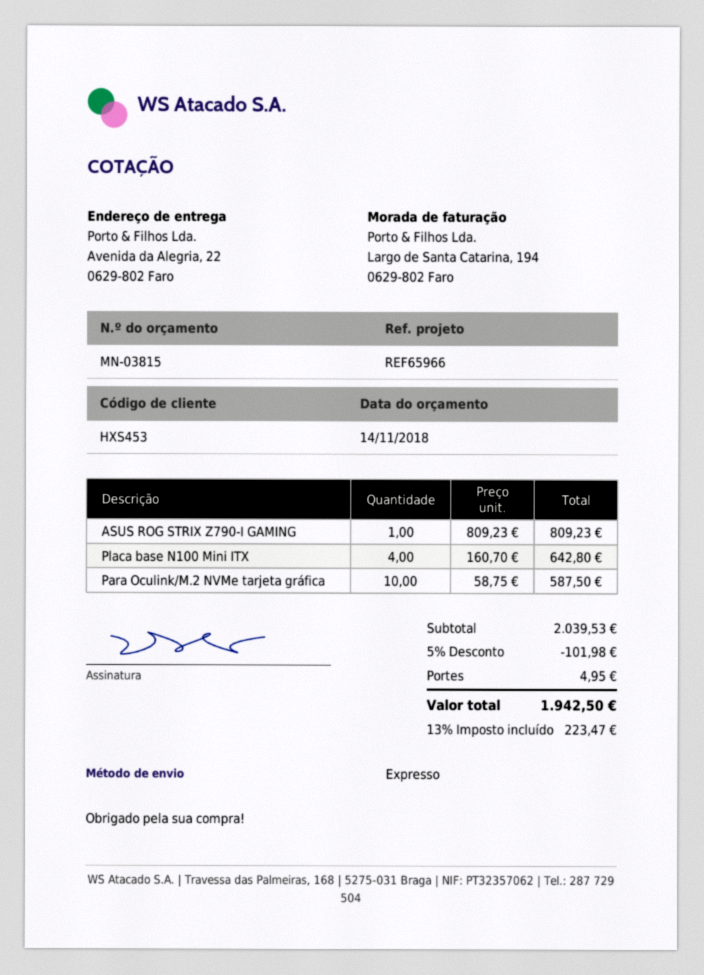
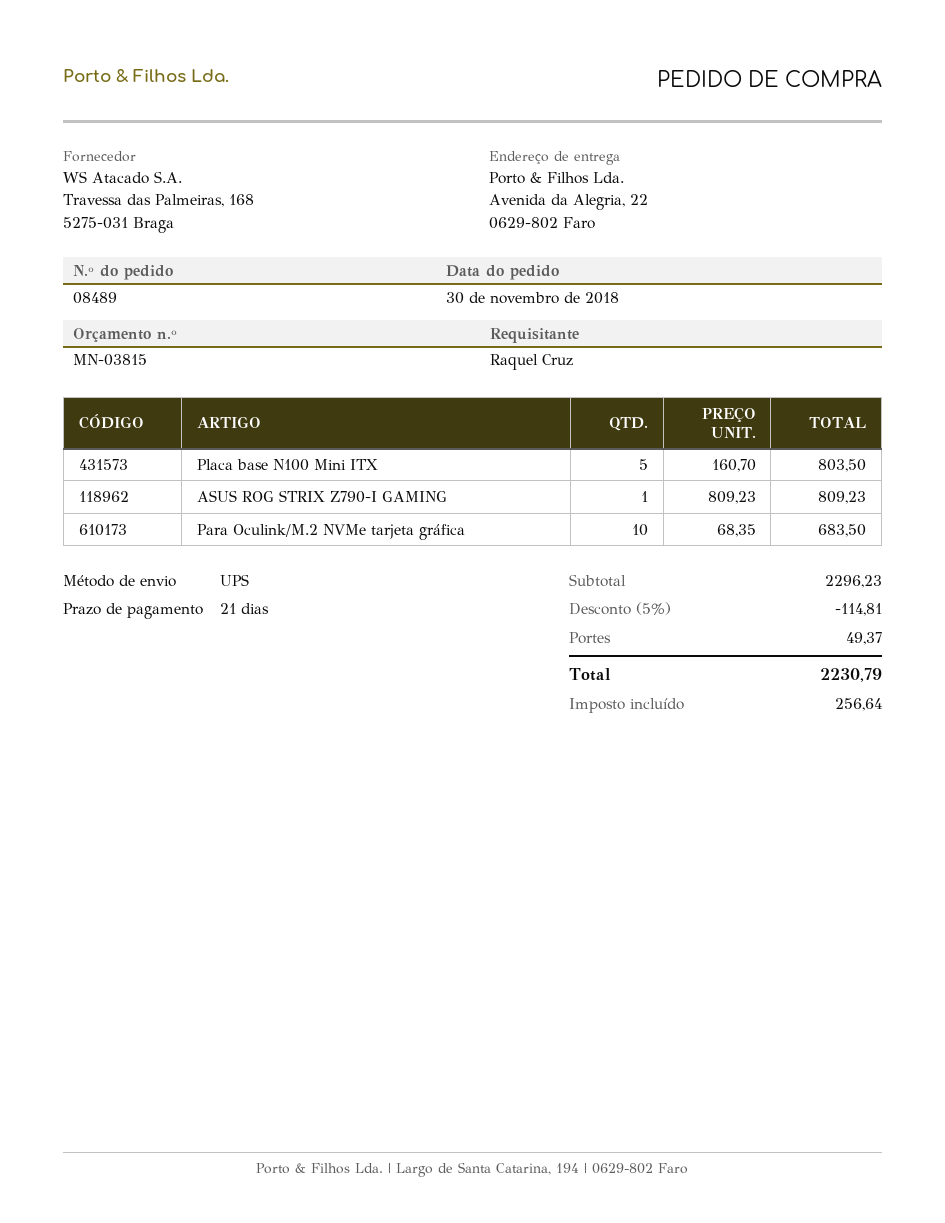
shipping method: express -> UPS
Placa base N100 Mini ITX: 4 x 160.70 = 642.80 -> 5 x 160.70 = 803.50
Para Oculink/M.2 NVMe tarjeta gráfica: 10 x 58.75 = 587.50 -> 10 x 68.35 = 683.50
subtotal: 2039.53 -> 2296.23
discount: 5% = 101.98 -> 5% = 114.81
shipping: 4.95 -> 49.37
tax: 223.47 -> 256.64
total: 1942.50 -> 2230.79

